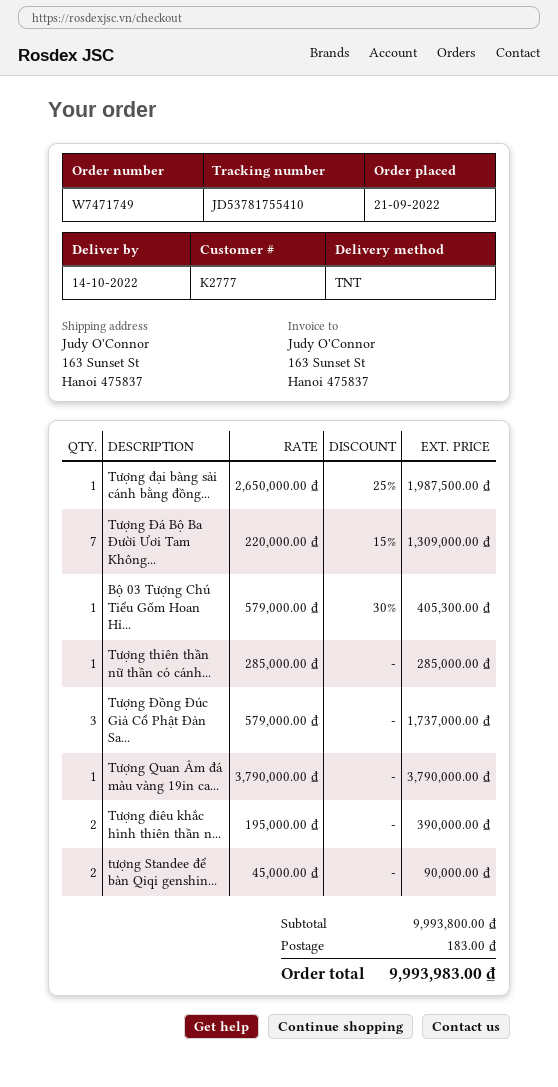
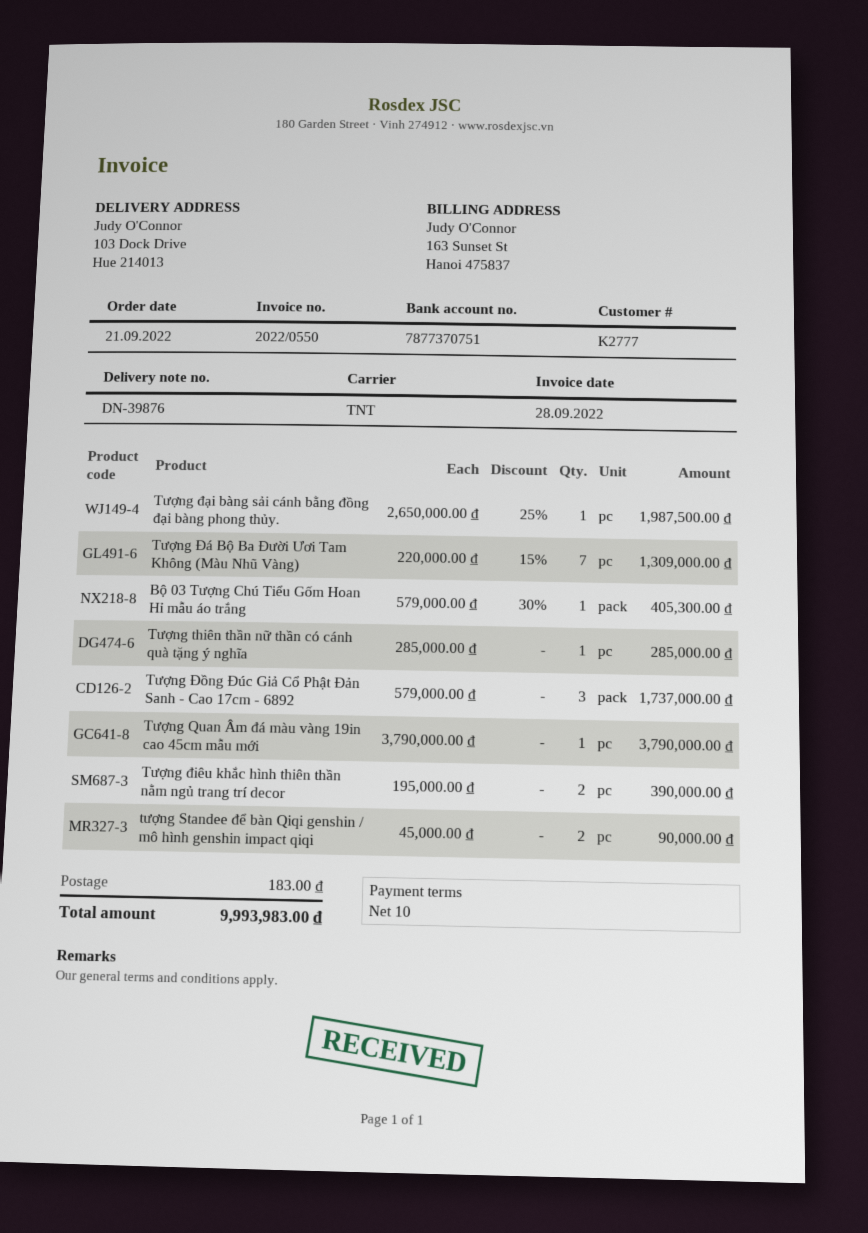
ship to: 163 Sunset St, Hanoi 475837 -> 103 Dock Drive, Hue 214013

